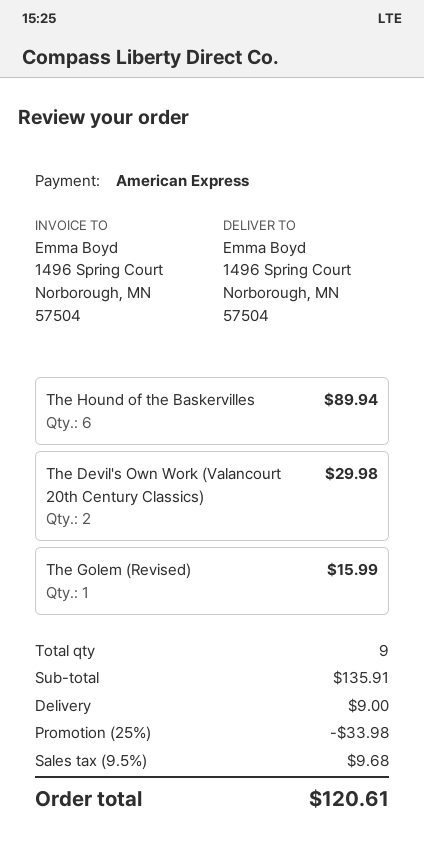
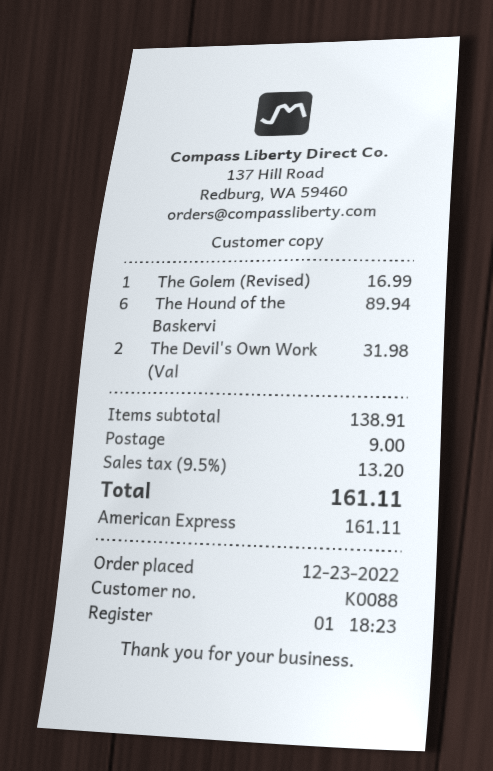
The Devil's Own Work (Valancourt 20th Century Classics): 2 for 29.98 -> 2 for 31.98
The Golem (Revised): 1 for 15.99 -> 1 for 16.99
subtotal: 135.91 -> 138.91
discount: 25% = 33.98 -> none
tax: 9.5% = 9.68 -> 9.5% = 13.20
total: 120.61 -> 161.11

